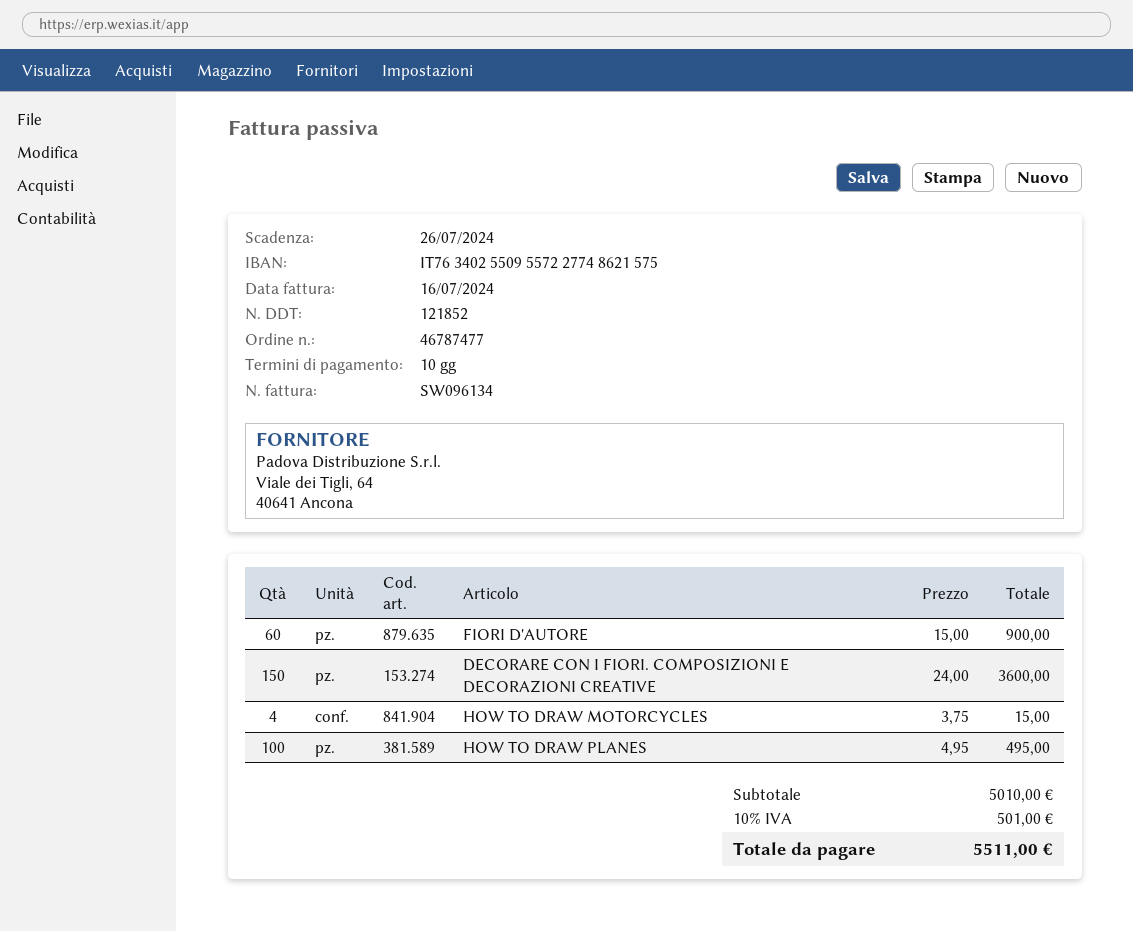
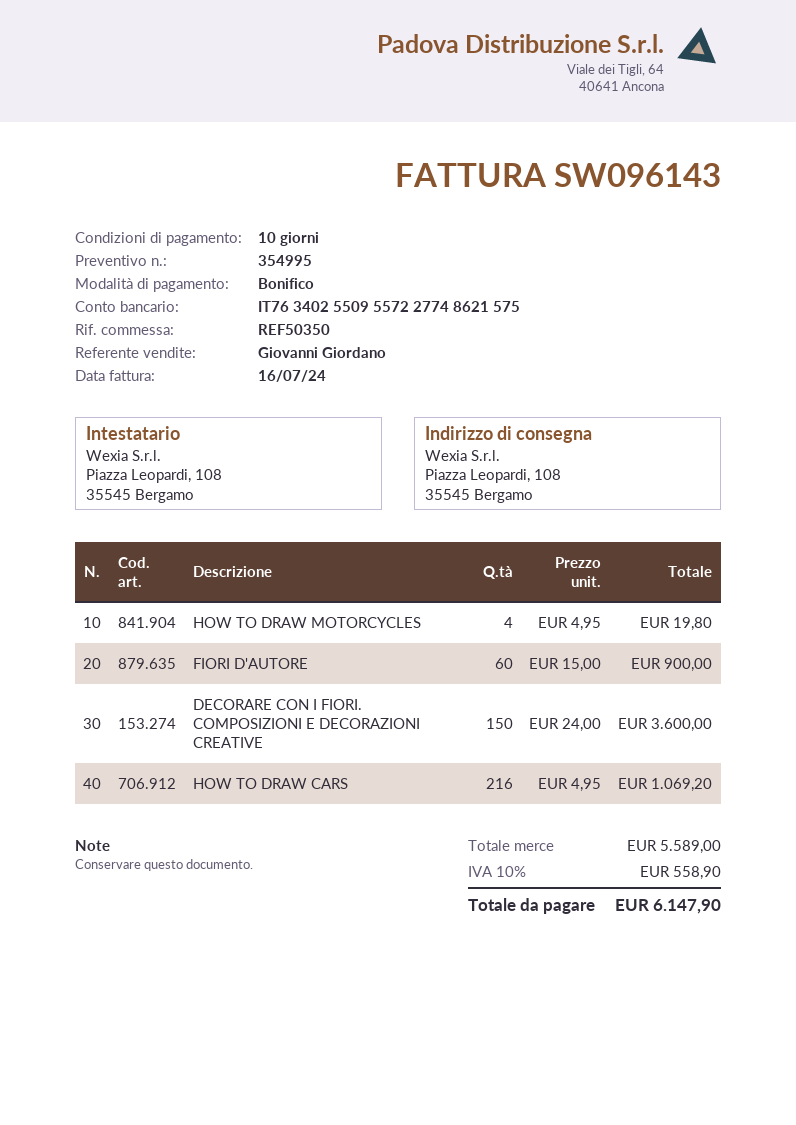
invoice number: SW096134 -> SW096143
HOW TO DRAW MOTORCYCLES: 4 x 3.75 = 15.00 -> 4 x 4.95 = 19.80
HOW TO DRAW PLANES: 100 x 4.95 = 495.00 -> none
HOW TO DRAW CARS: none -> 216 x 4.95 = 1069.20
subtotal: 5010.00 -> 5589.00
tax: 10% = 501.00 -> 10% = 558.90
total: 5511.00 -> 6147.90

